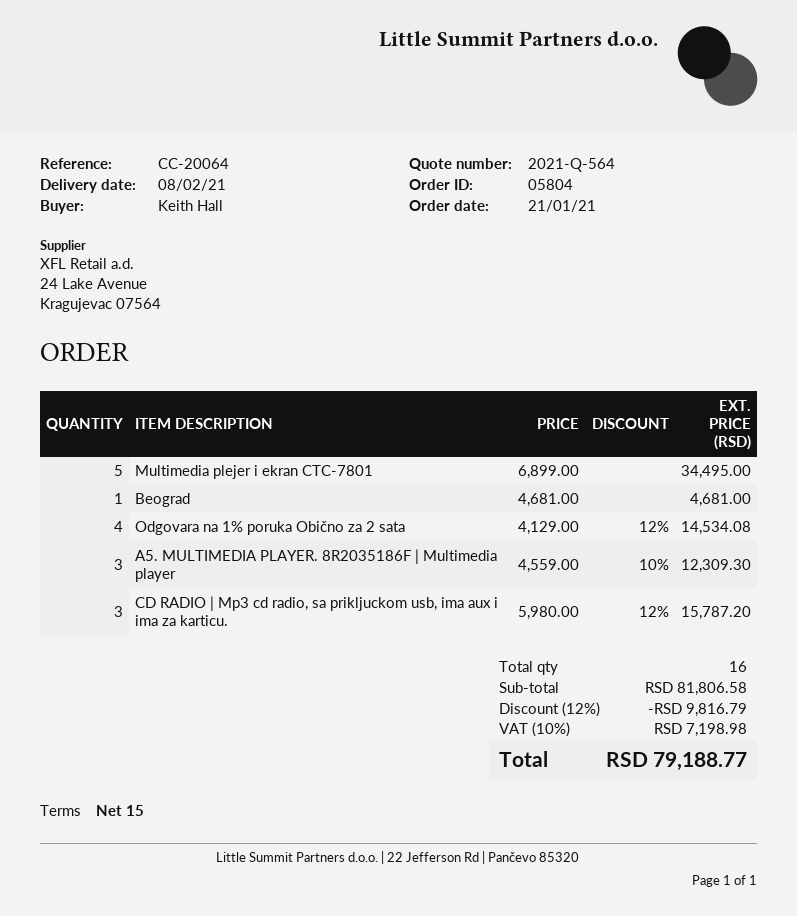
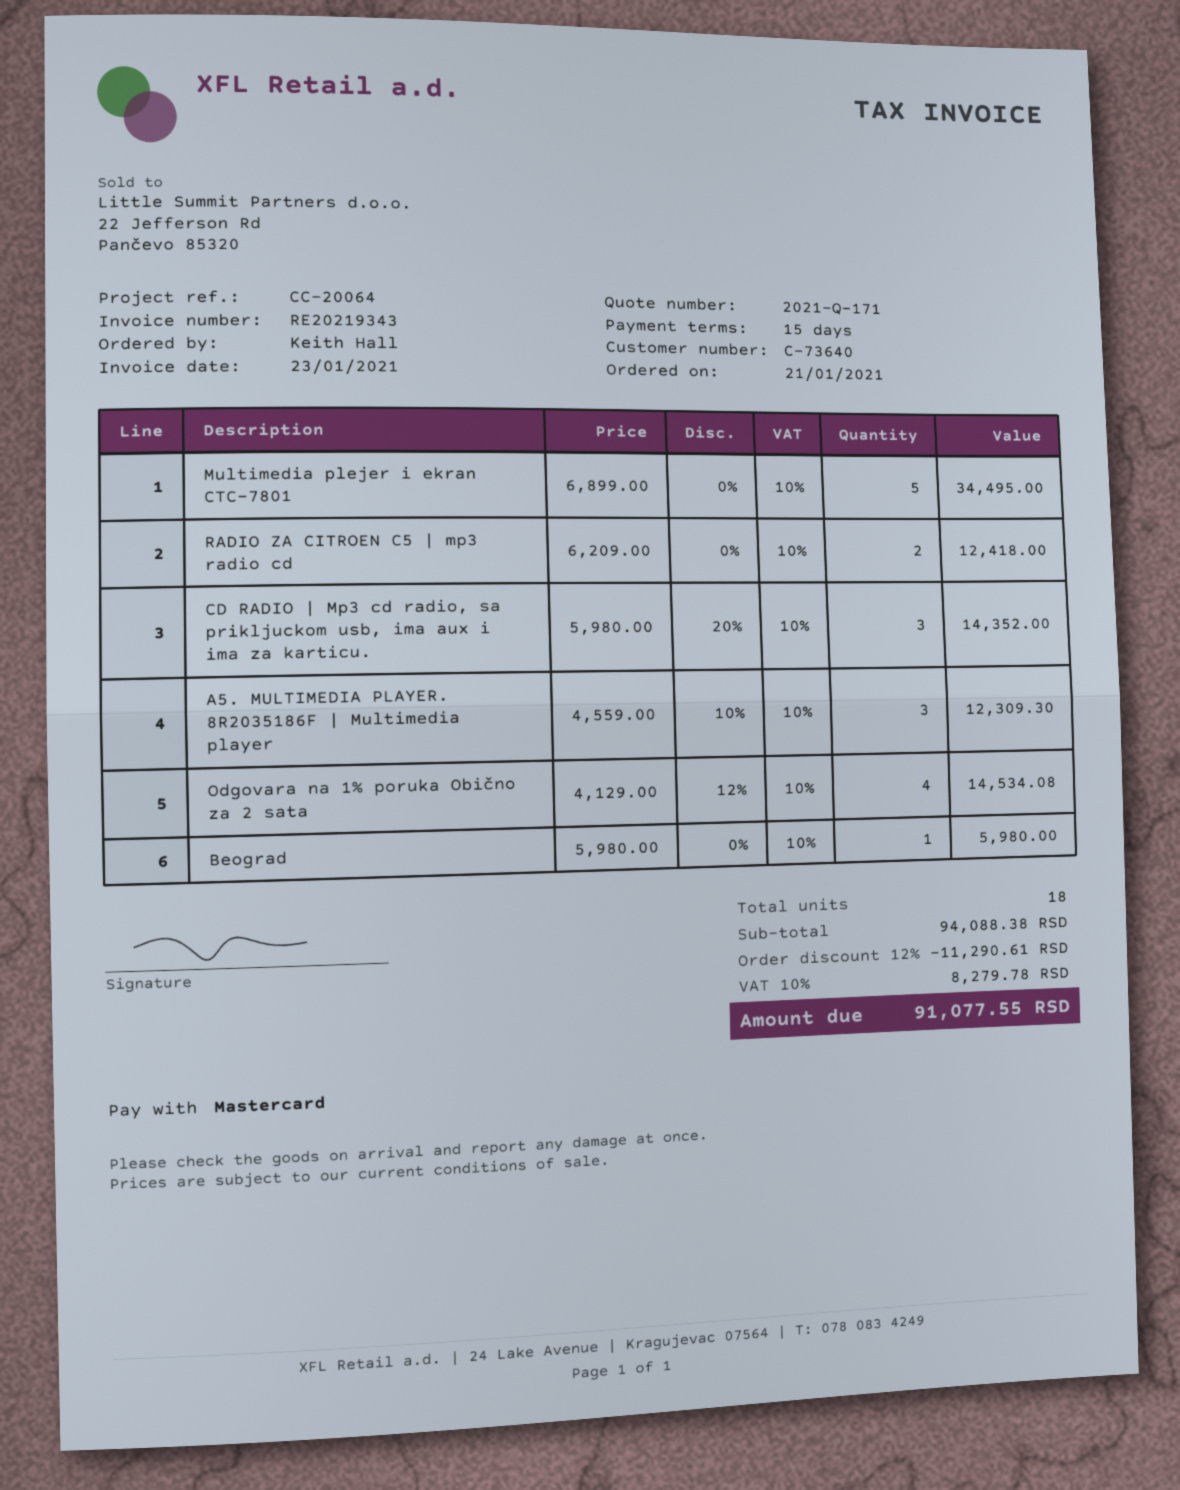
quote number: 2021-Q-564 -> 2021-Q-171
Beograd: 1 x 4681.00 = 4681.00 -> 1 x 5980.00 = 5980.00
CD RADIO | Mp3 cd radio, sa prikljuckom usb, ima aux i ima za karticu.: 3 x 5980.00 - 12% = 15787.20 -> 3 x 5980.00 - 20% = 14352.00
RADIO ZA CITROEN C5 | mp3 radio cd: none -> 2 x 6209.00 = 12418.00
total quantity: 16 -> 18
subtotal: 81806.58 -> 94088.38
discount: 12% = 9816.79 -> 12% = 11290.61
tax: 10% = 7198.98 -> 10% = 8279.78
total: 79188.77 -> 91077.55

